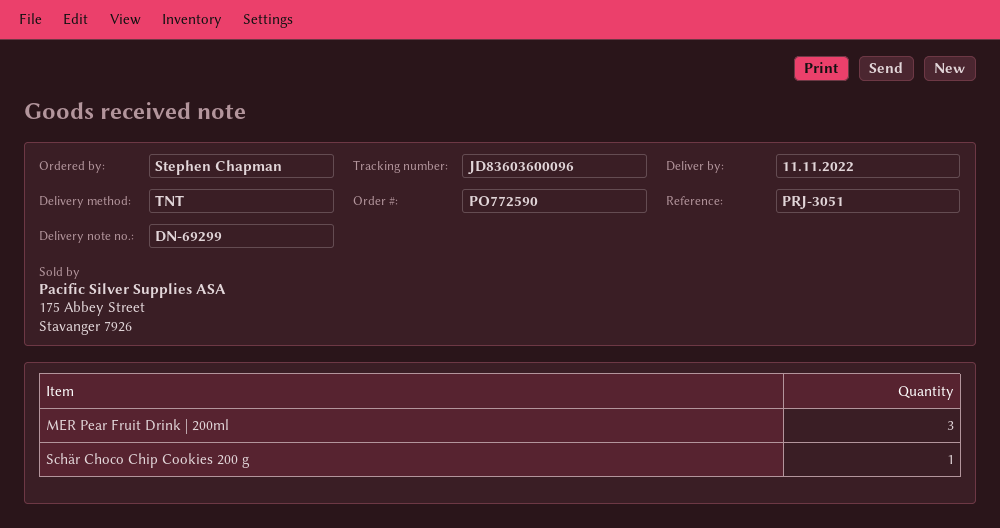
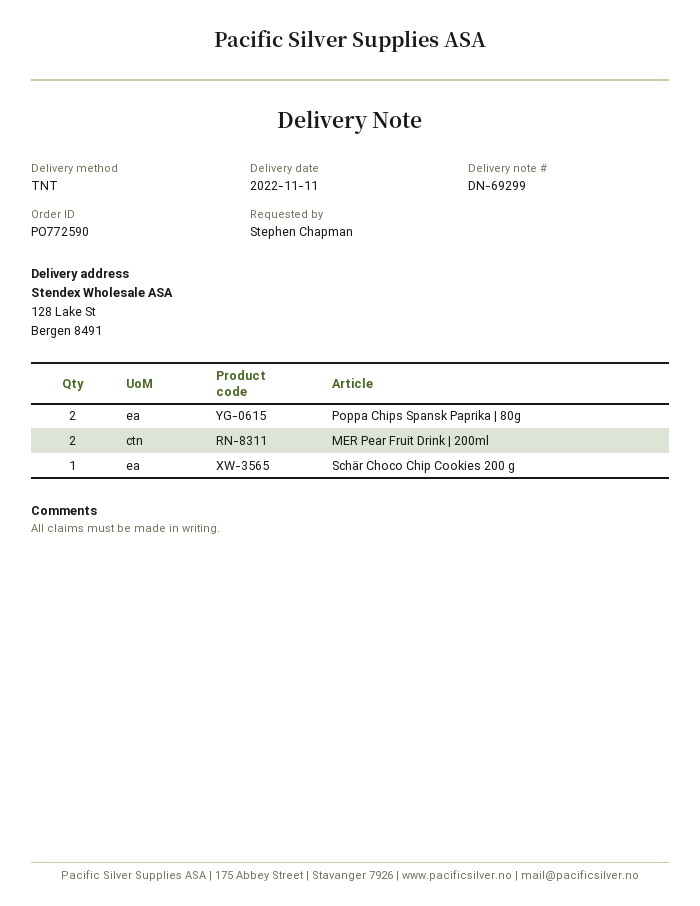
MER Pear Fruit Drink | 200ml: 3 -> 2
Poppa Chips Spansk Paprika | 80g: none -> 2

